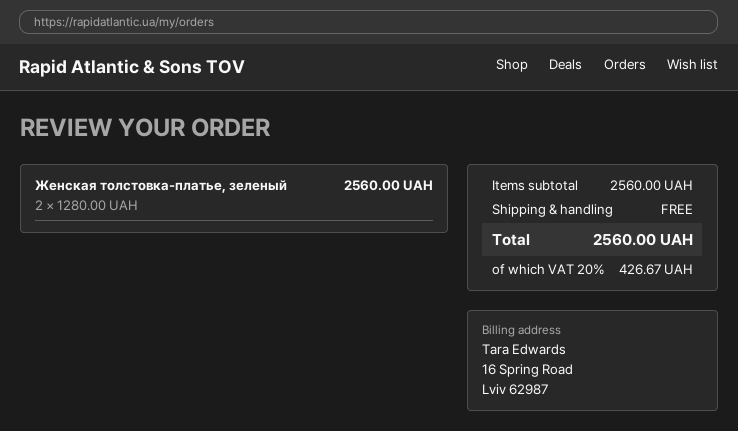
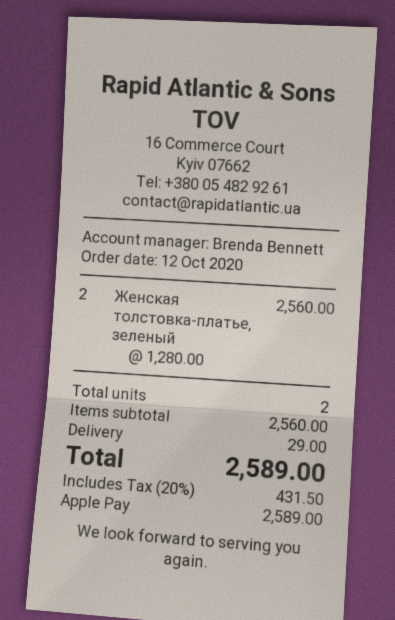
shipping: 0.00 -> 29.00
tax: 20% = 426.67 -> 20% = 431.50
total: 2560.00 -> 2589.00

